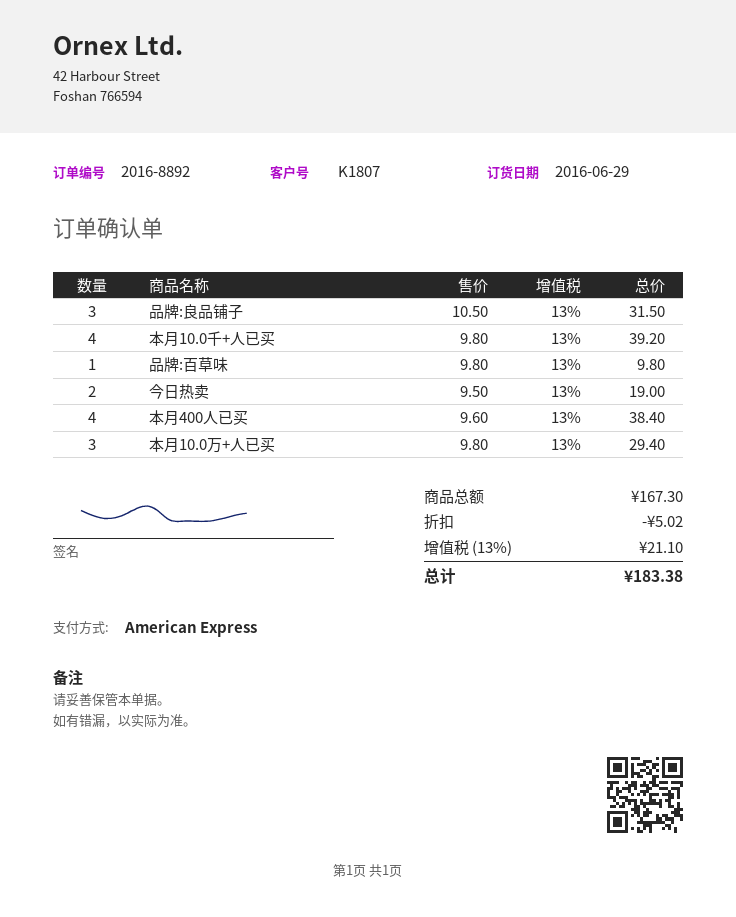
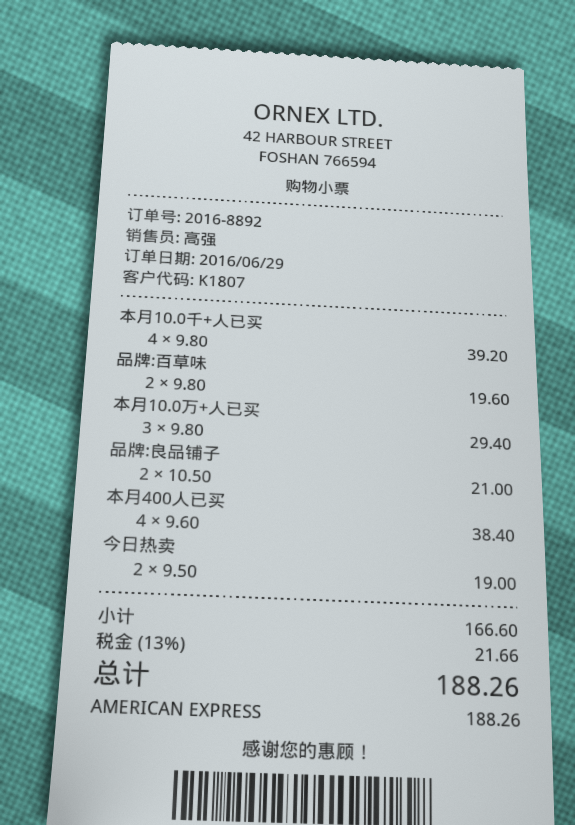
品牌:良品铺子: 3 x 10.50 = 31.50 -> 2 x 10.50 = 21.00
品牌:百草味: 1 x 9.80 = 9.80 -> 2 x 9.80 = 19.60
subtotal: 167.30 -> 166.60
discount: 5.02 -> none
tax: 13% = 21.10 -> 13% = 21.66
total: 183.38 -> 188.26

